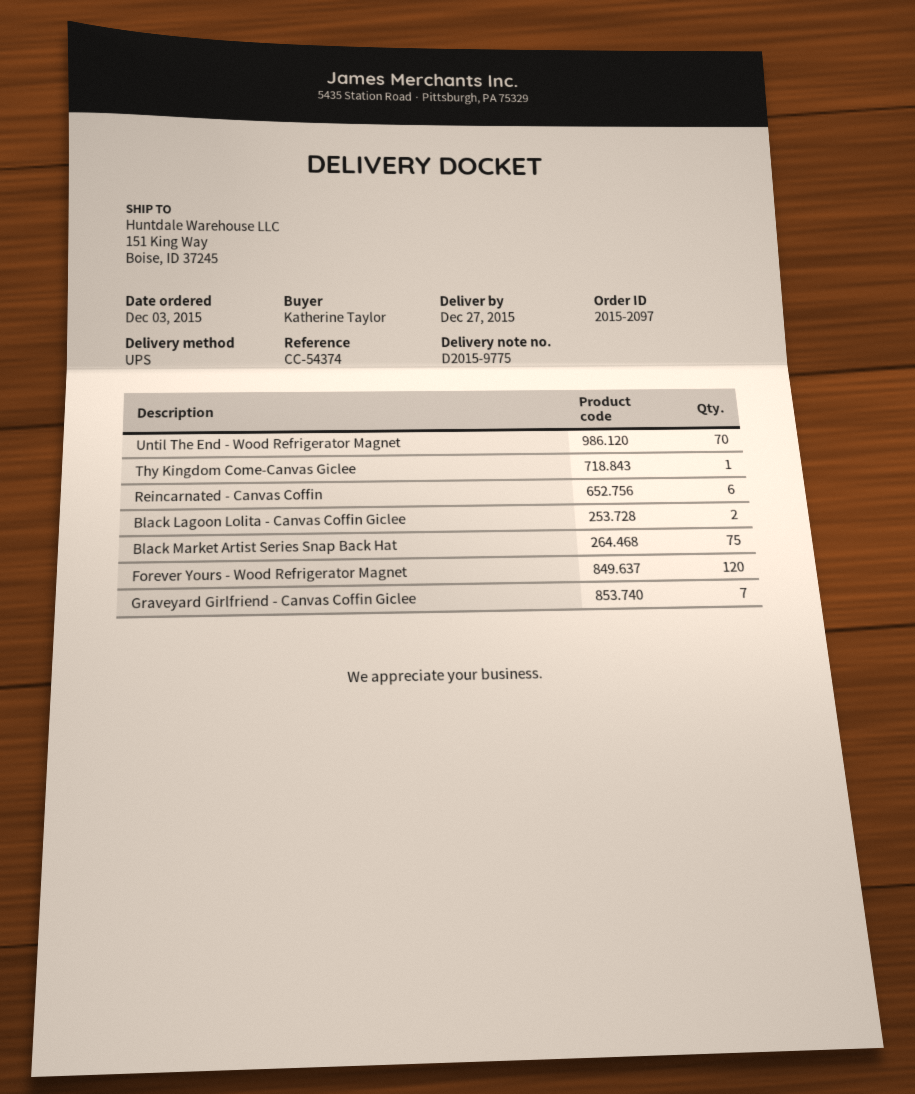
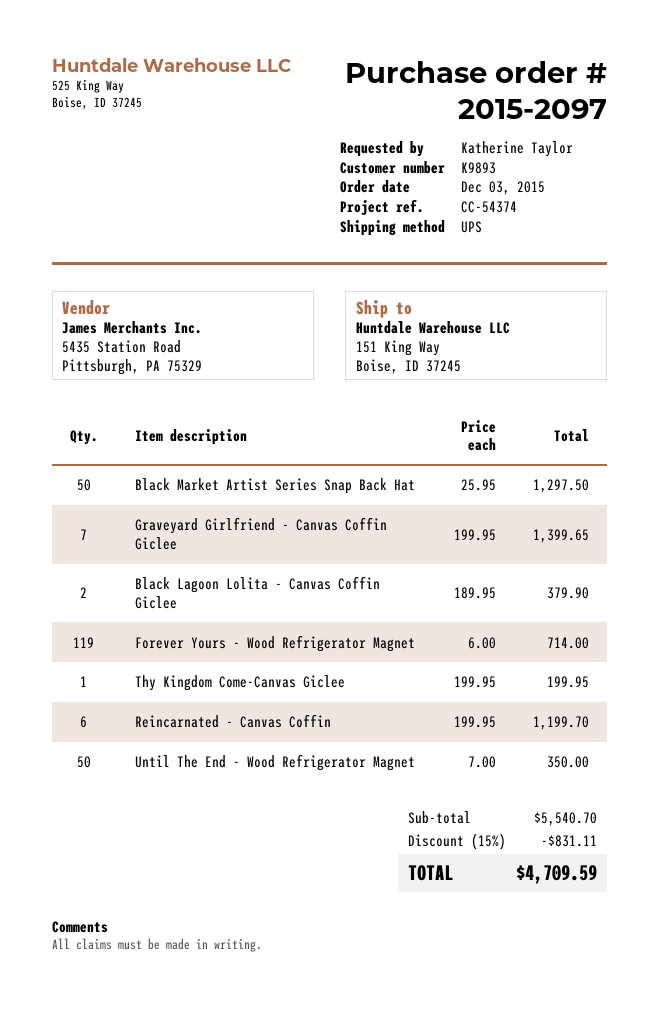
Until The End - Wood Refrigerator Magnet: 70 -> 50
Black Market Artist Series Snap Back Hat: 75 -> 50
Forever Yours - Wood Refrigerator Magnet: 120 -> 119

